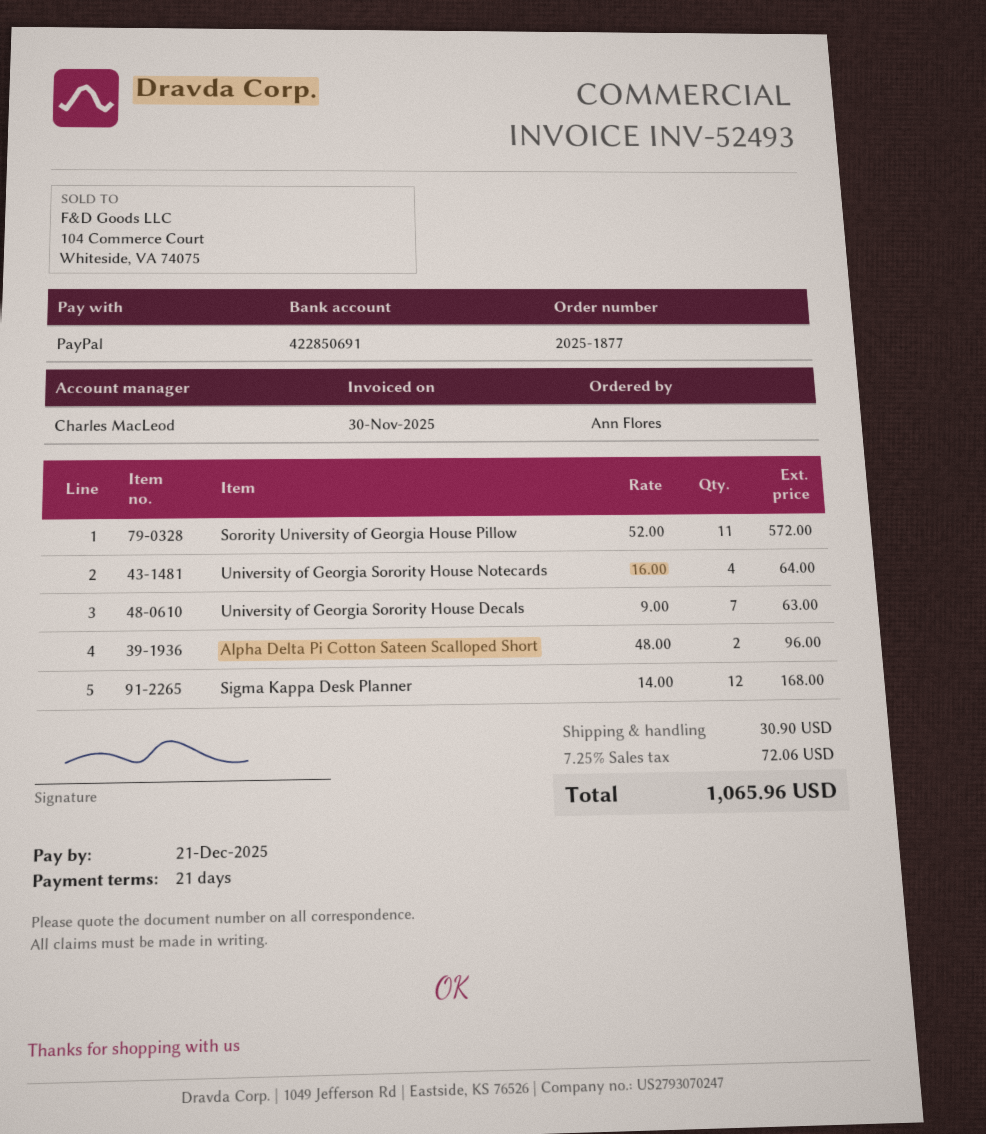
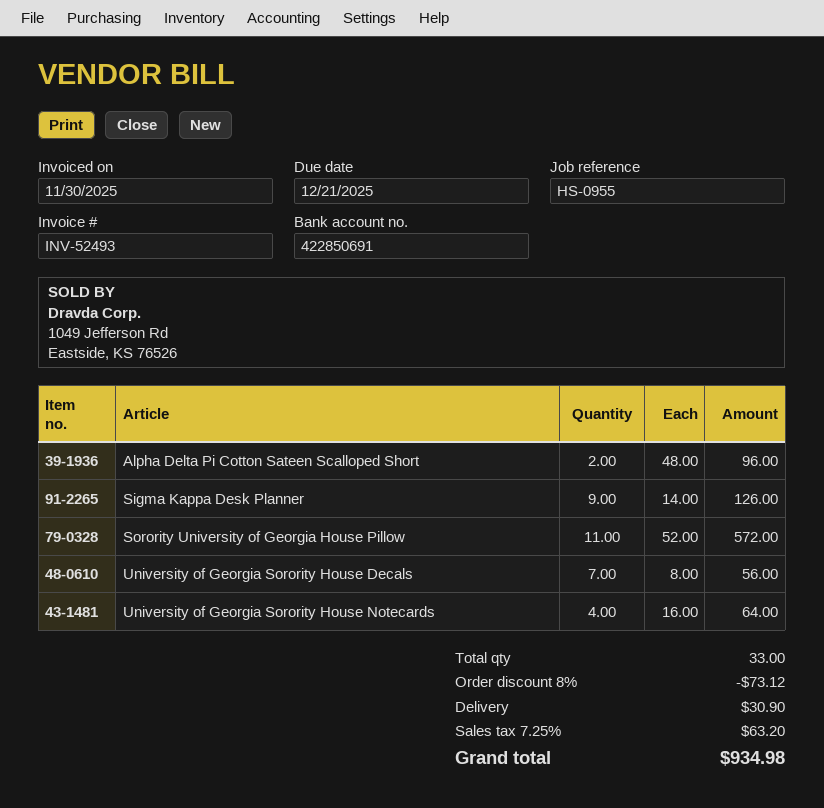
University of Georgia Sorority House Decals: 7 x 9.00 = 63.00 -> 7 x 8.00 = 56.00
Sigma Kappa Desk Planner: 12 x 14.00 = 168.00 -> 9 x 14.00 = 126.00
discount: none -> 8% = 73.12
tax: 7.25% = 72.06 -> 7.25% = 63.20
total: 1065.96 -> 934.98

